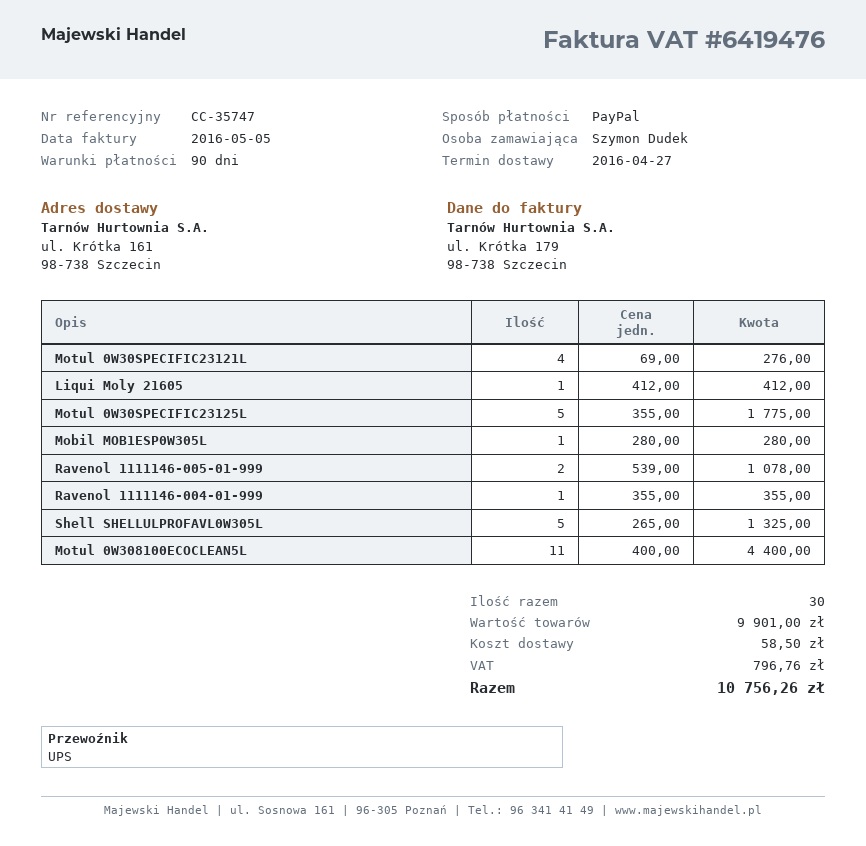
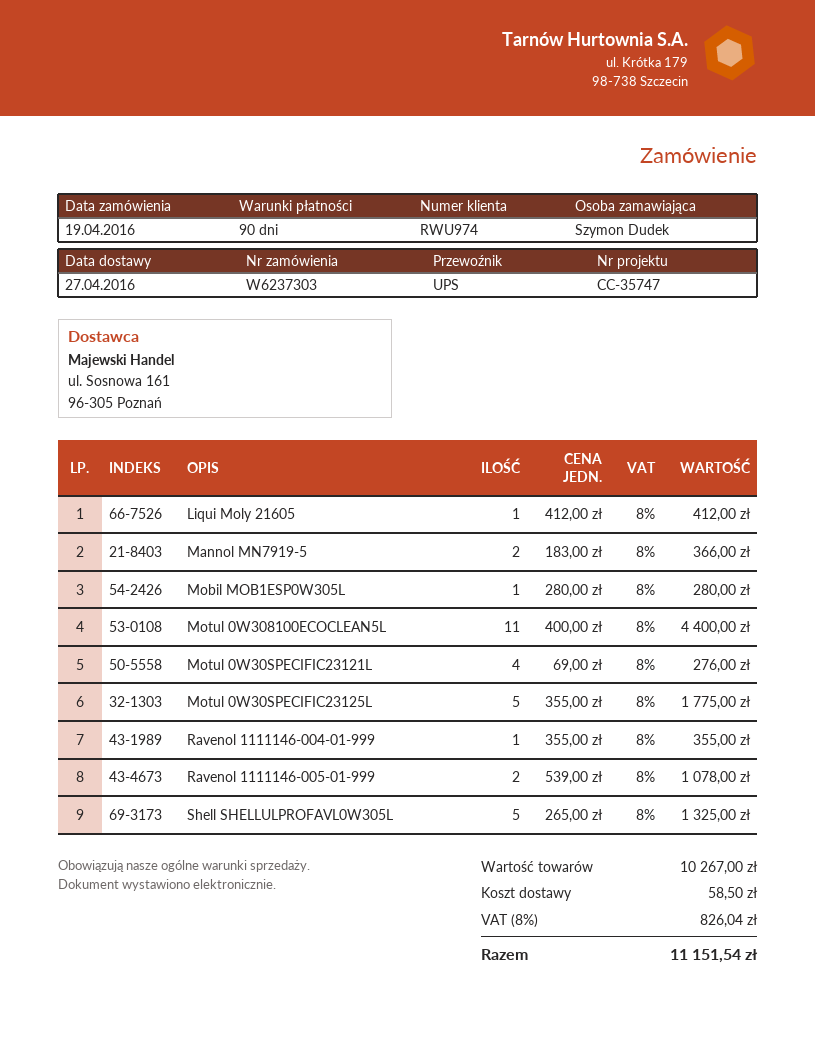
Mannol MN7919-5: none -> 2 x 183.00 = 366.00
subtotal: 9901.00 -> 10267.00
tax: 796.76 -> 826.04
total: 10756.26 -> 11151.54

